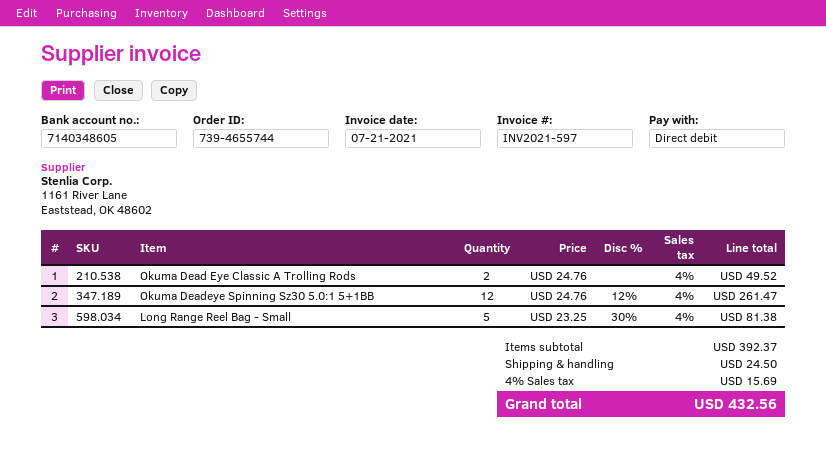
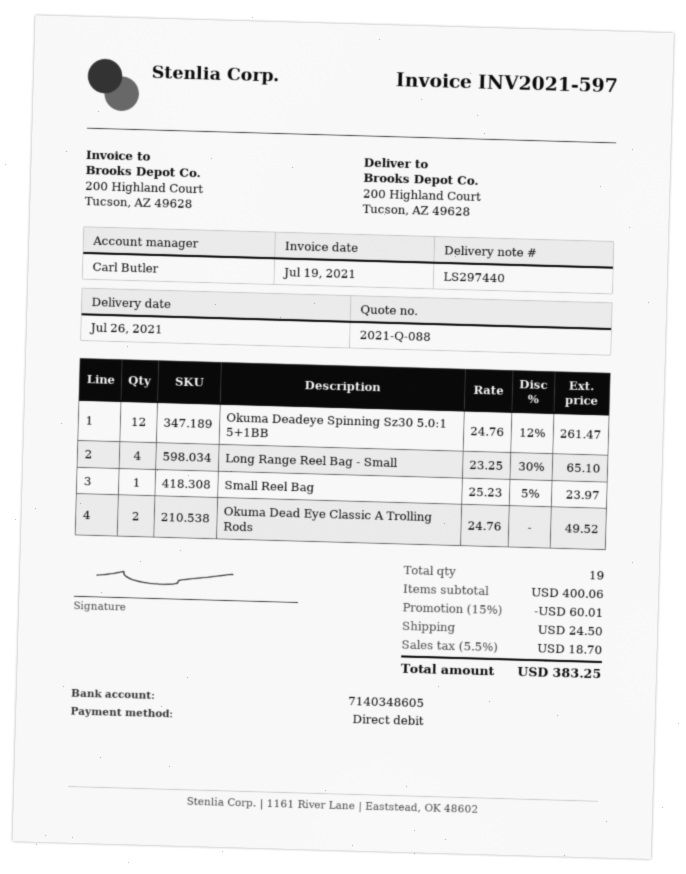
invoice date: 2021-07-21 -> 2021-07-19
Long Range Reel Bag - Small: 5 x 23.25 - 30% = 81.38 -> 4 x 23.25 - 30% = 65.10
Small Reel Bag: none -> 1 x 25.23 - 5% = 23.97
subtotal: 392.37 -> 400.06
discount: none -> 15% = 60.01
tax: 4% = 15.69 -> 5.5% = 18.70
total: 432.56 -> 383.25

